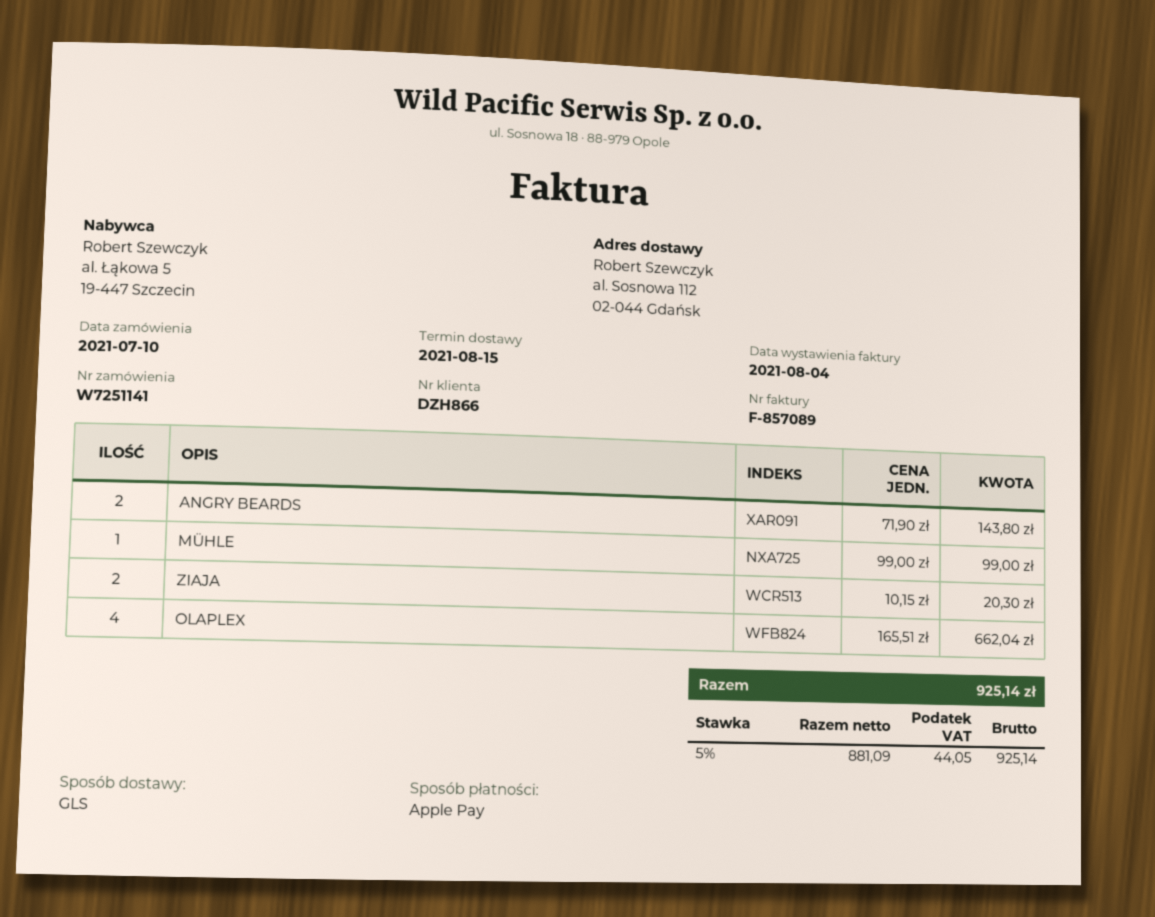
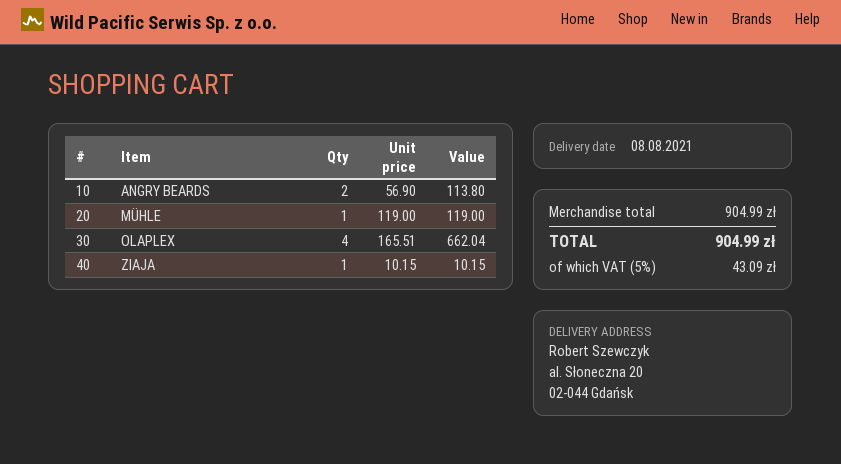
delivery date: 2021-08-15 -> 2021-08-08
ship to: al. Sosnowa 112, 02-044 Gdańsk -> al. Słoneczna 20, 02-044 Gdańsk
ANGRY BEARDS: 2 x 71.90 = 143.80 -> 2 x 56.90 = 113.80
MÜHLE: 1 x 99.00 = 99.00 -> 1 x 119.00 = 119.00
ZIAJA: 2 x 10.15 = 20.30 -> 1 x 10.15 = 10.15
tax: 5% = 44.05 -> 5% = 43.09
total: 925.14 -> 904.99

